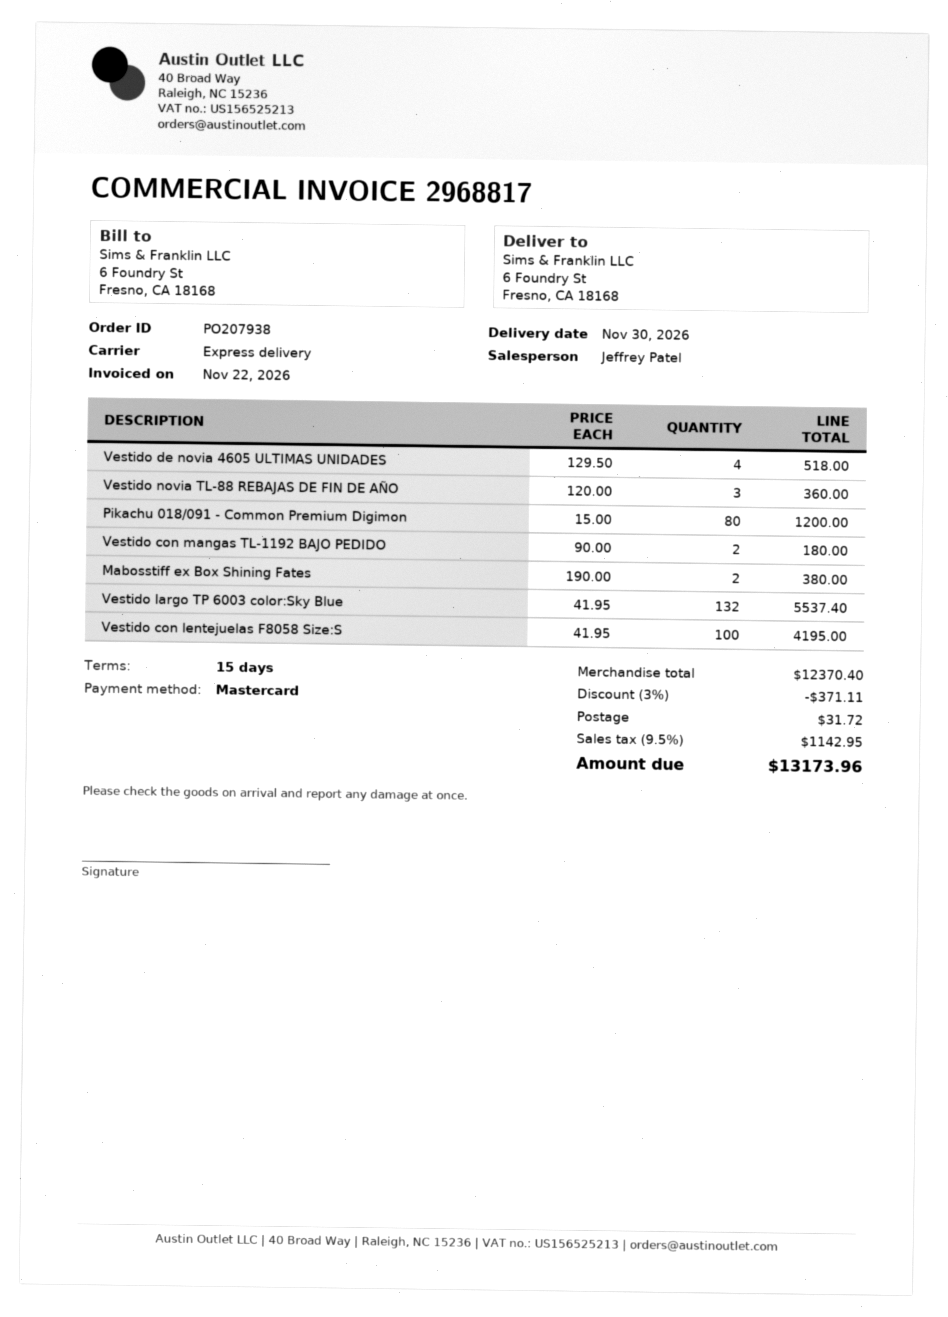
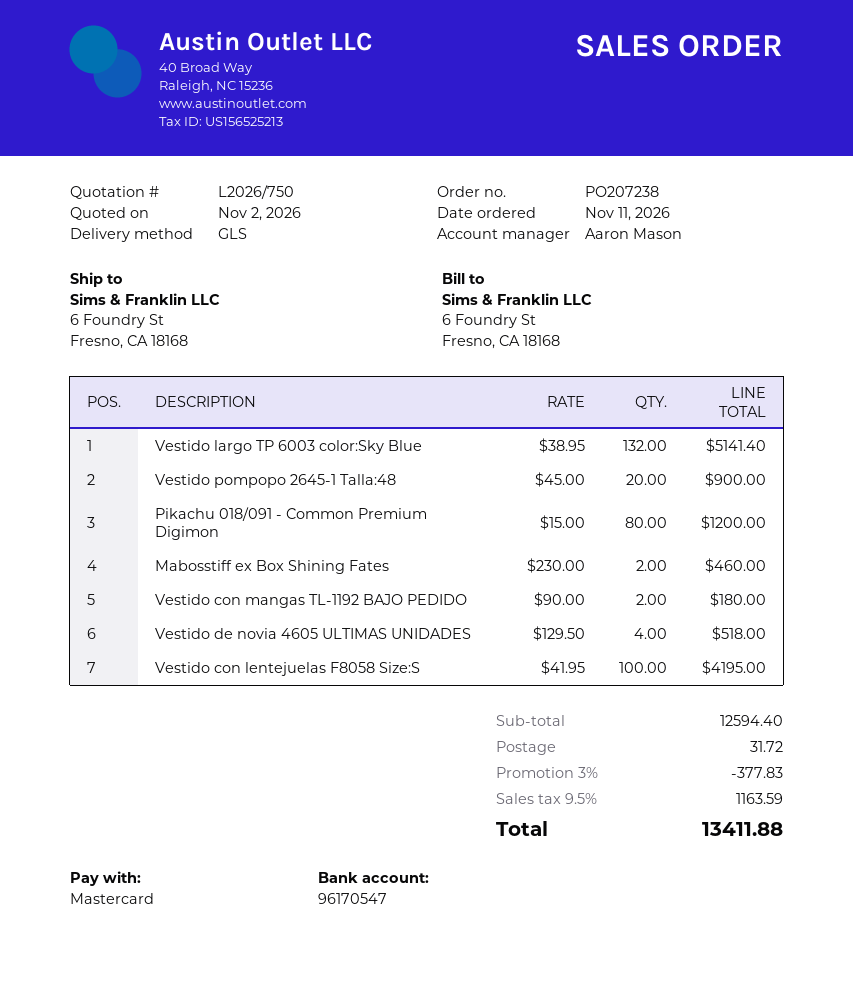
order number: PO207938 -> PO207238
sales rep: Jeffrey Patel -> Aaron Mason
shipping method: express -> GLS
Vestido novia TL-88 REBAJAS DE FIN DE AÑO: 3 x 120.00 = 360.00 -> none
Mabosstiff ex Box Shining Fates: 2 x 190.00 = 380.00 -> 2 x 230.00 = 460.00
Vestido largo TP 6003 color:Sky Blue: 132 x 41.95 = 5537.40 -> 132 x 38.95 = 5141.40
Vestido pompopo 2645-1 Talla:48: none -> 20 x 45.00 = 900.00
subtotal: 12370.40 -> 12594.40
discount: 3% = 371.11 -> 3% = 377.83
tax: 9.5% = 1142.95 -> 9.5% = 1163.59
total: 13173.96 -> 13411.88

